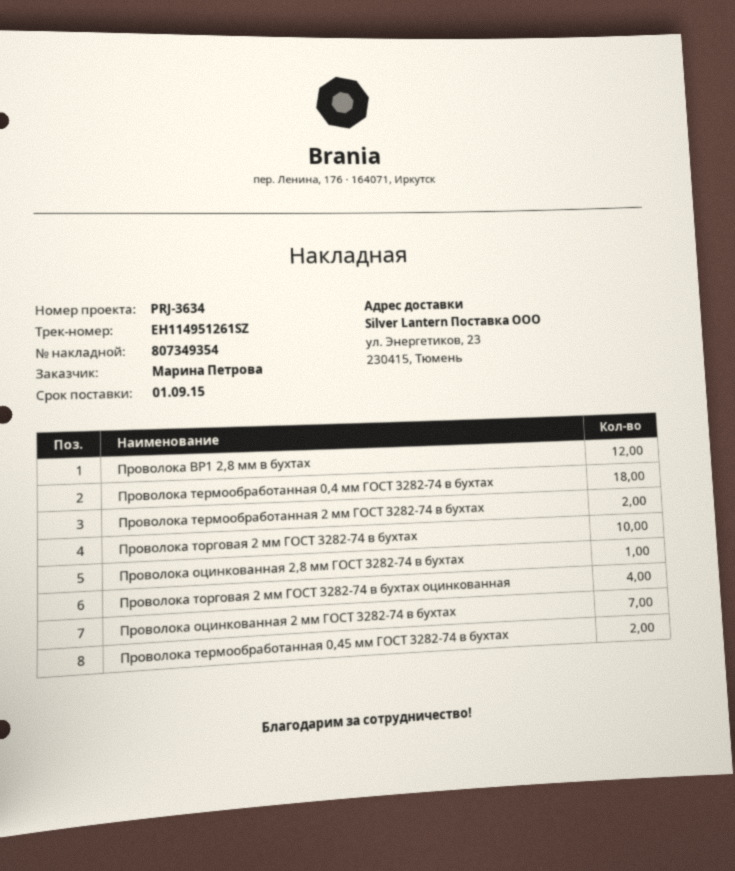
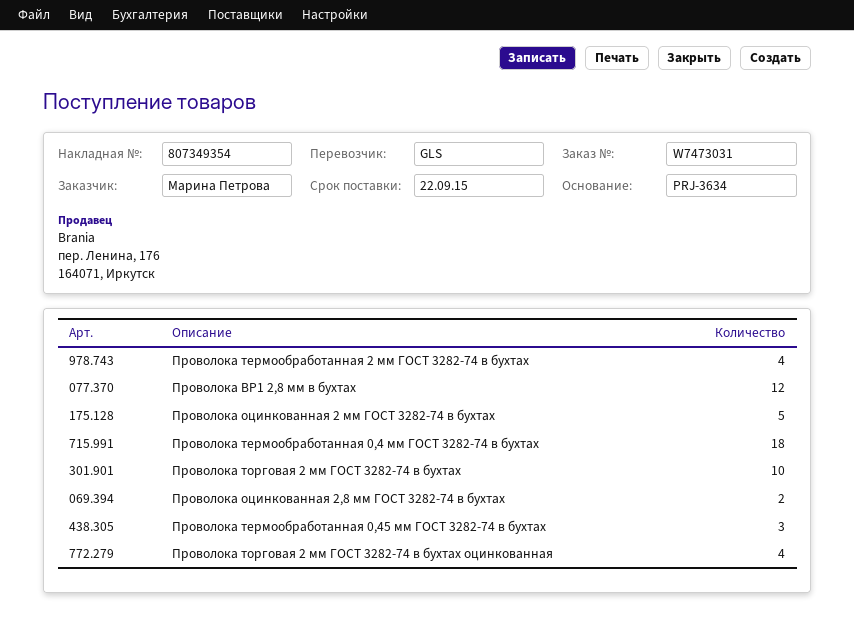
delivery date: 2015-09-01 -> 2015-09-22
Проволока термообработанная 2 мм ГОСТ 3282-74 в бухтах: 2 -> 4
Проволока оцинкованная 2,8 мм ГОСТ 3282-74 в бухтах: 1 -> 2
Проволока оцинкованная 2 мм ГОСТ 3282-74 в бухтах: 7 -> 5
Проволока термообработанная 0,45 мм ГОСТ 3282-74 в бухтах: 2 -> 3

